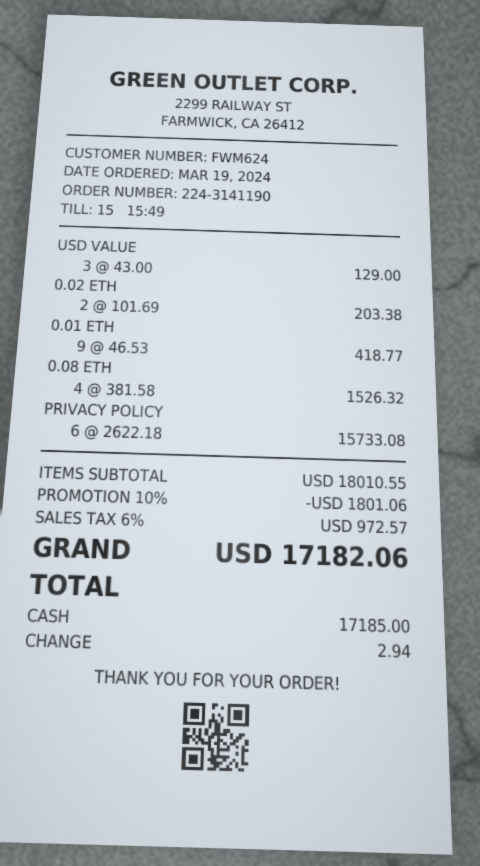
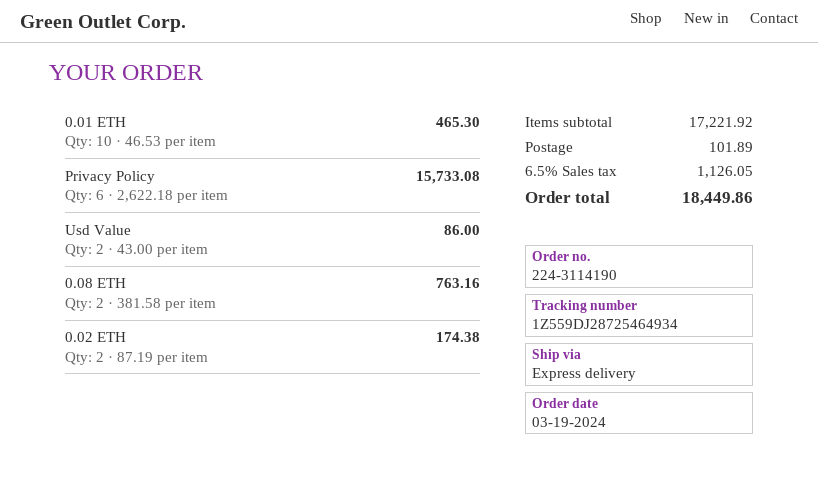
order number: 224-3141190 -> 224-3114190
USD VALUE: 3 x 43.00 = 129.00 -> 2 x 43.00 = 86.00
0.02 ETH: 2 x 101.69 = 203.38 -> 2 x 87.19 = 174.38
0.01 ETH: 9 x 46.53 = 418.77 -> 10 x 46.53 = 465.30
0.08 ETH: 4 x 381.58 = 1526.32 -> 2 x 381.58 = 763.16
subtotal: 18010.55 -> 17221.92
discount: 10% = 1801.06 -> none
shipping: none -> 101.89
tax: 6% = 972.57 -> 6.5% = 1126.05
total: 17182.06 -> 18449.86

